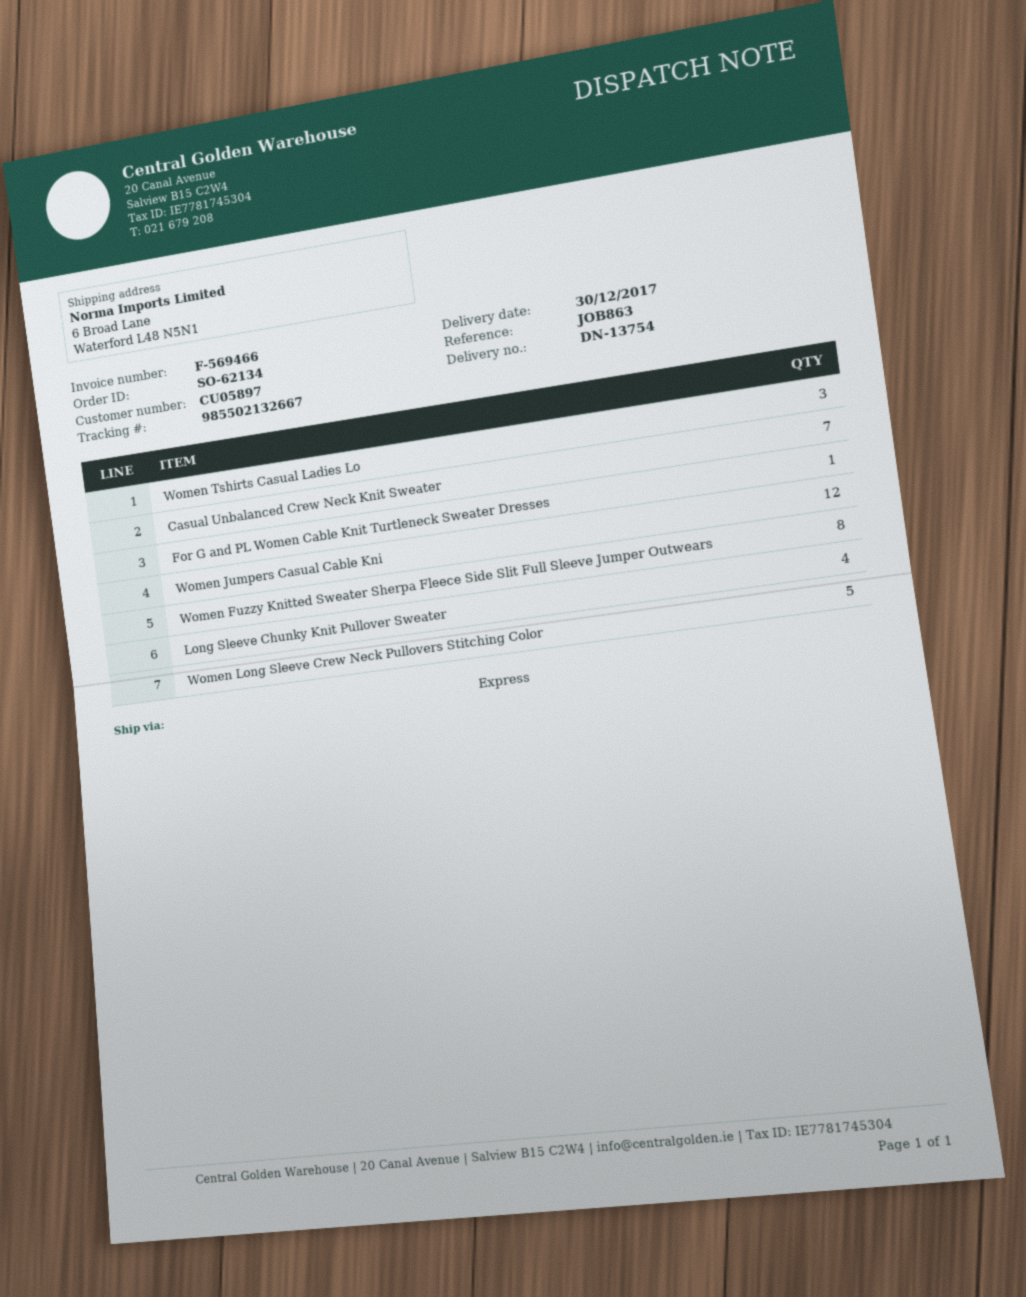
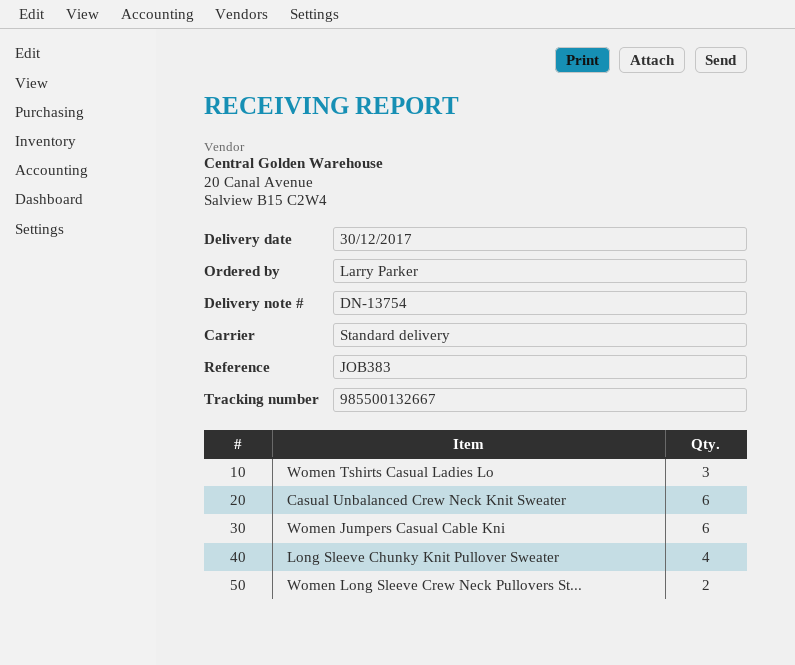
reference: JOB863 -> JOB383
shipping method: express -> standard
tracking number: 985502132667 -> 985500132667
Casual Unbalanced Crew Neck Knit Sweater: 7 -> 6
For G and PL Women Cable Knit Turtleneck Sweater Dresses: 1 -> none
Women Jumpers Casual Cable Kni: 12 -> 6
Women Fuzzy Knitted Sweater Sherpa Fleece Side Slit Full Sleeve Jumper Outwears: 8 -> none
Women Long Sleeve Crew Neck Pullovers Stitching Color: 5 -> 2

